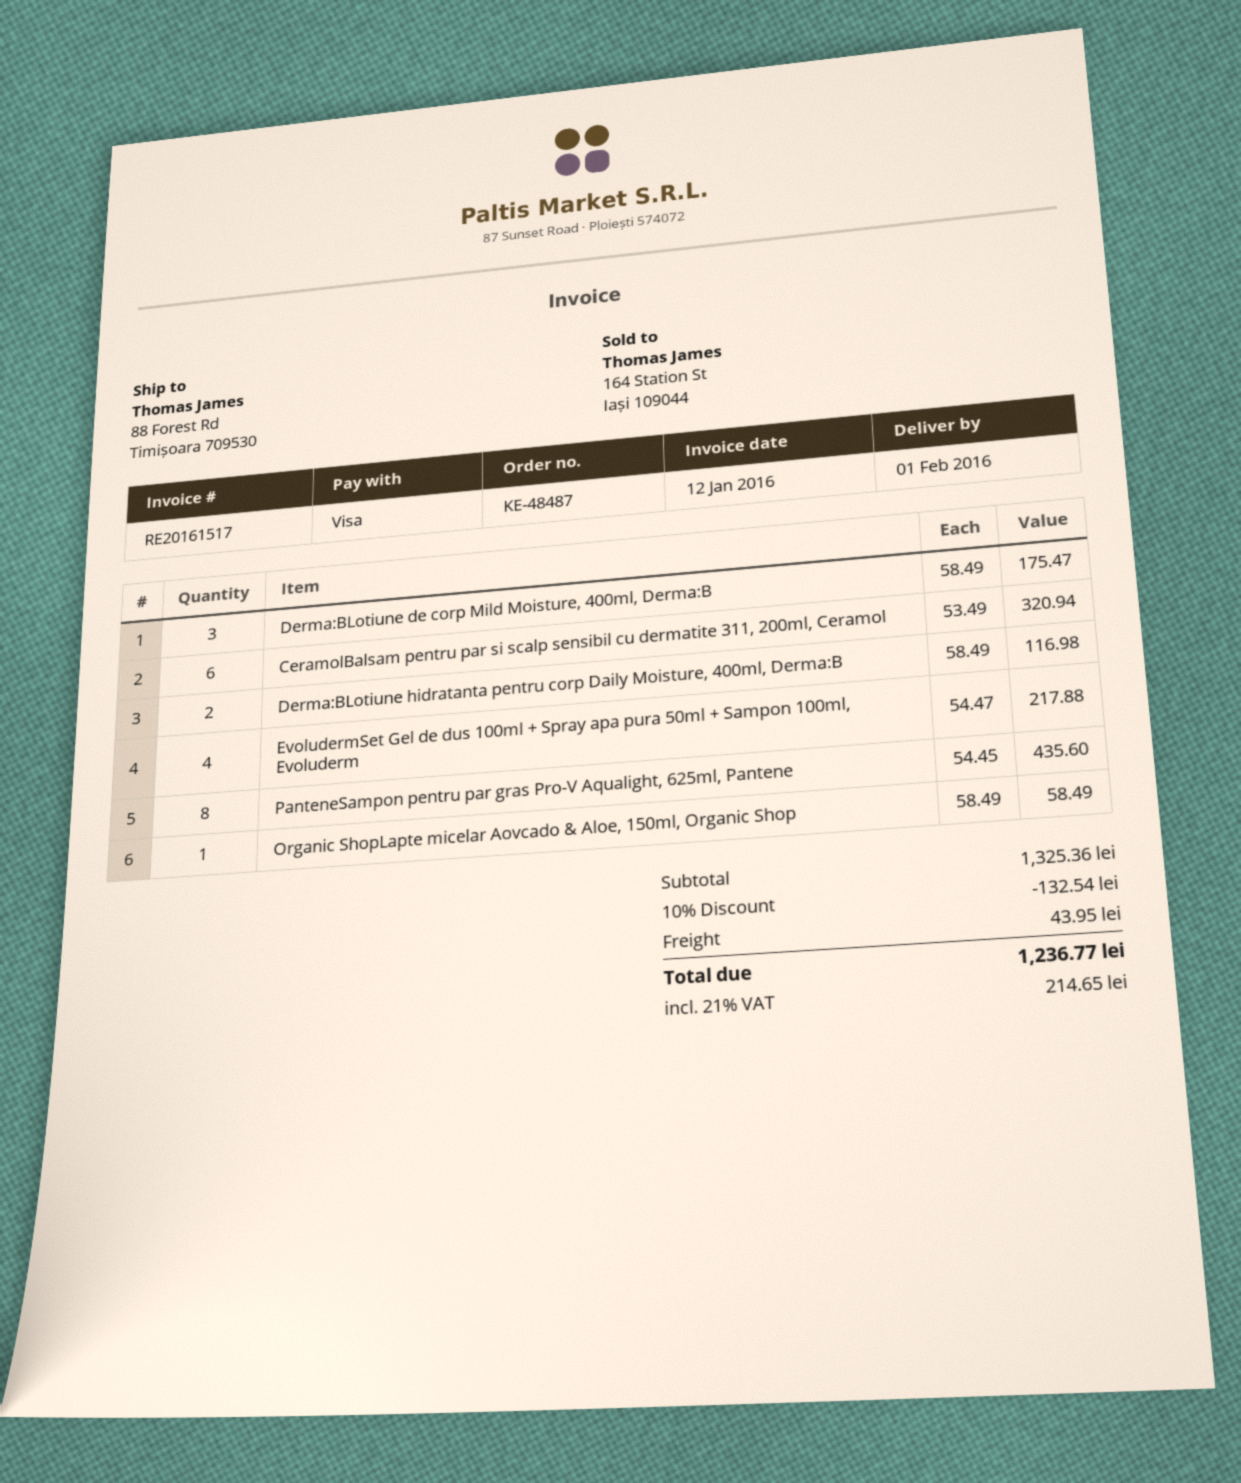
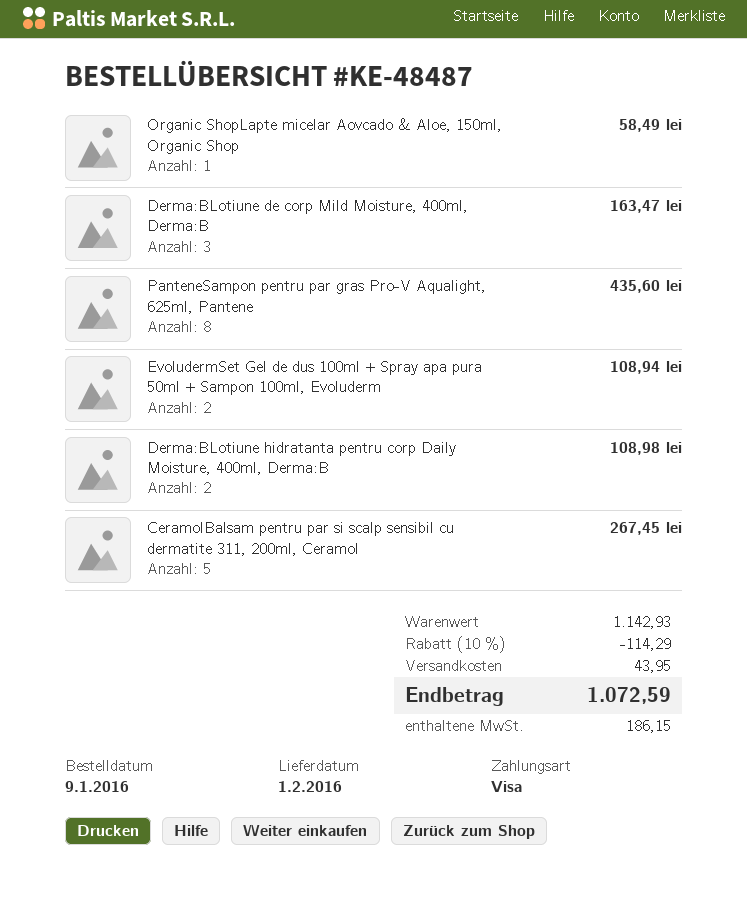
Derma:BLotiune de corp Mild Moisture, 400ml, Derma:B: 3 for 175.47 -> 3 for 163.47
CeramolBalsam pentru par si scalp sensibil cu dermatite 311, 200ml, Ceramol: 6 for 320.94 -> 5 for 267.45
Derma:BLotiune hidratanta pentru corp Daily Moisture, 400ml, Derma:B: 2 for 116.98 -> 2 for 108.98
EvoludermSet Gel de dus 100ml + Spray apa pura 50ml + Sampon 100ml, Evoluderm: 4 for 217.88 -> 2 for 108.94
subtotal: 1325.36 -> 1142.93
discount: 10% = 132.54 -> 10% = 114.29
tax: 214.65 -> 186.15
total: 1236.77 -> 1072.59

